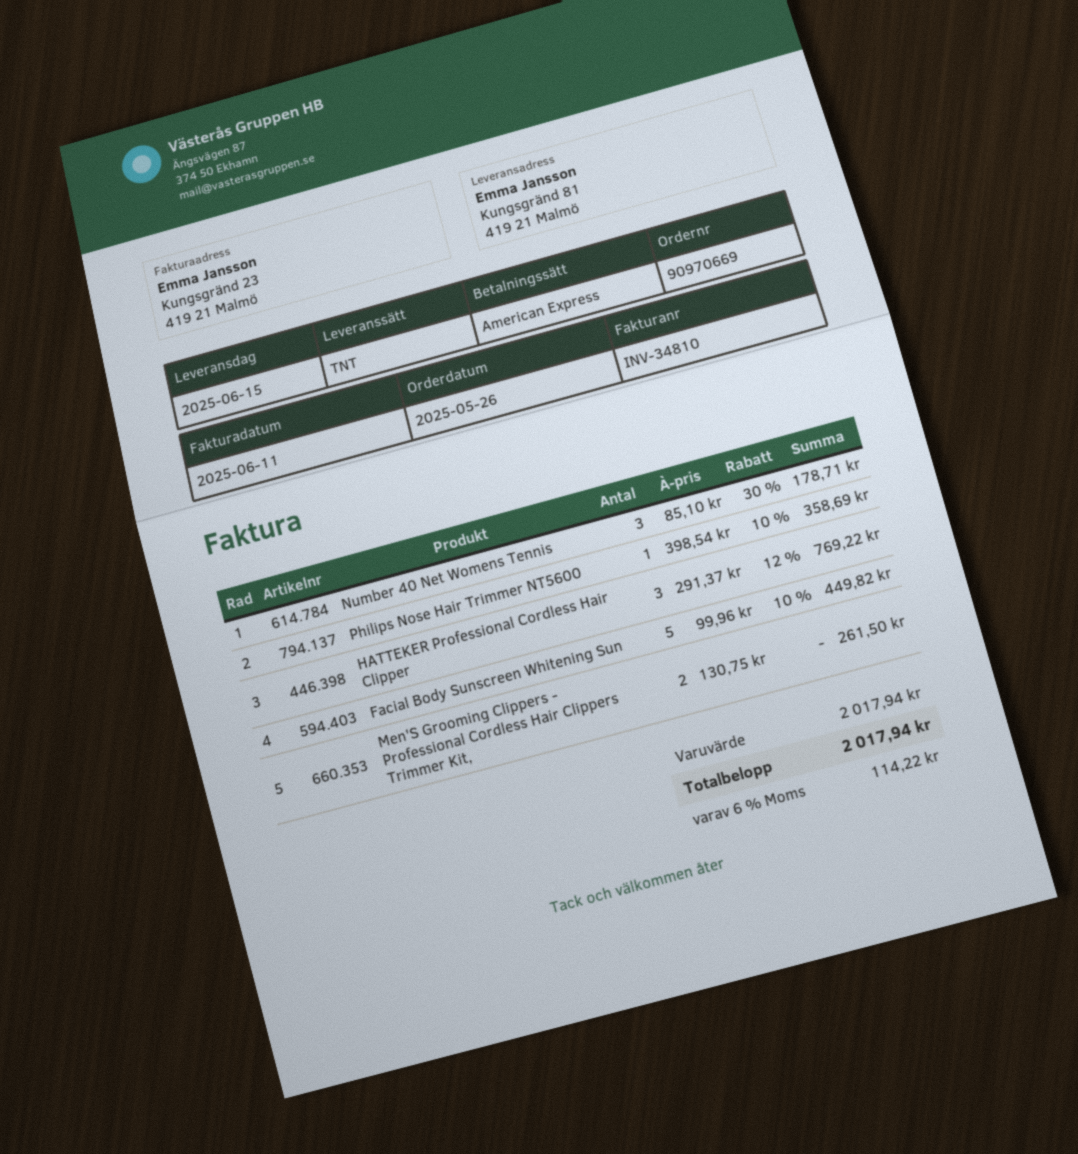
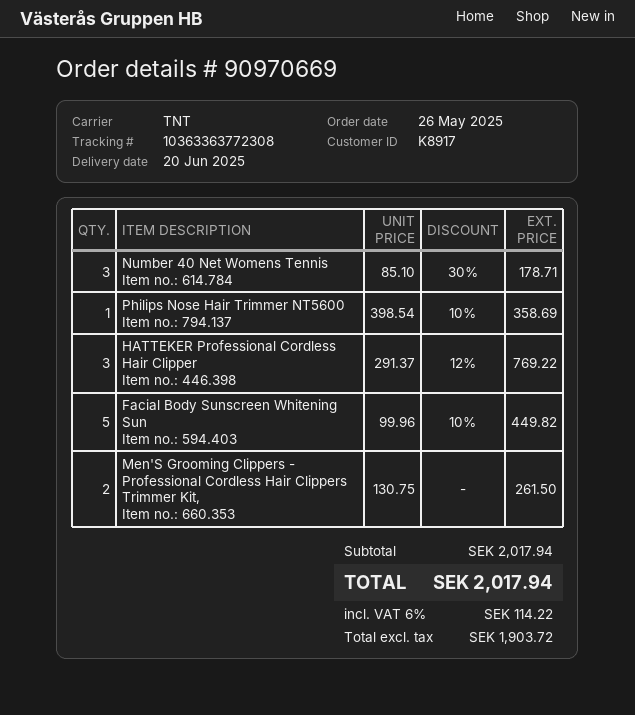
delivery date: 2025-06-15 -> 2025-06-20

